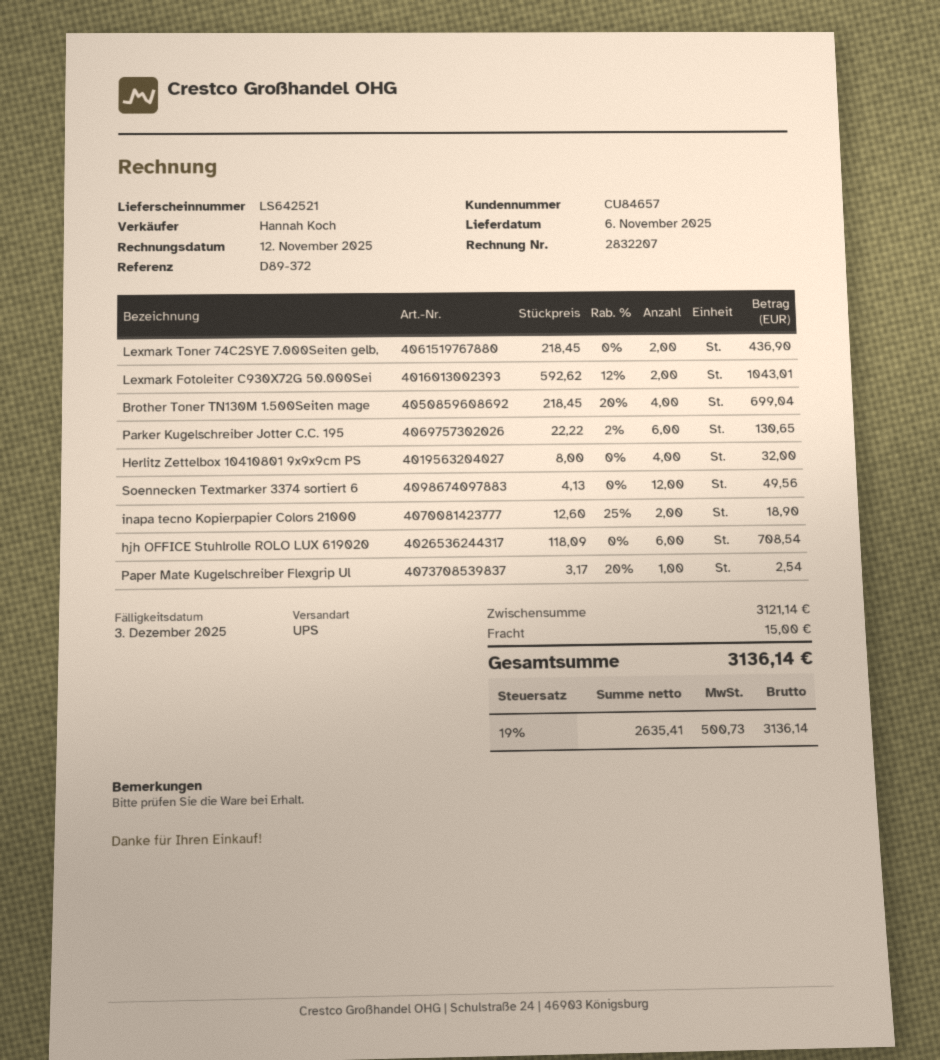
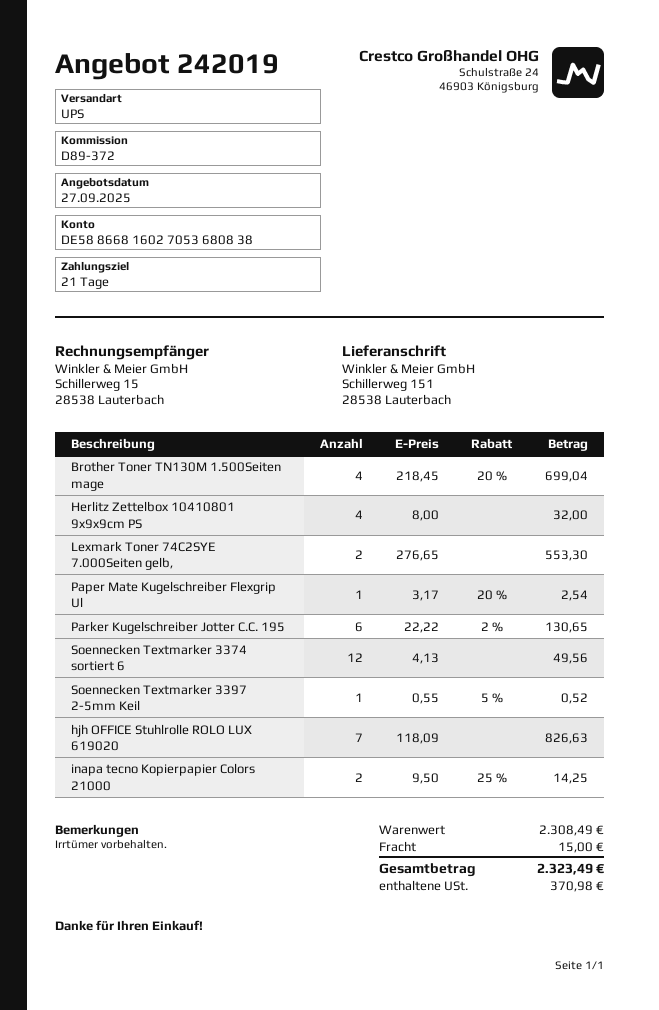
Lexmark Toner 74C2SYE 7.000Seiten gelb,: 2 x 218.45 = 436.90 -> 2 x 276.65 = 553.30
Lexmark Fotoleiter C930X72G 50.000Sei: 2 x 592.62 - 12% = 1043.01 -> none
inapa tecno Kopierpapier Colors 21000: 2 x 12.60 - 25% = 18.90 -> 2 x 9.50 - 25% = 14.25
hjh OFFICE Stuhlrolle ROLO LUX 619020: 6 x 118.09 = 708.54 -> 7 x 118.09 = 826.63
Soennecken Textmarker 3397 2-5mm Keil: none -> 1 x 0.55 - 5% = 0.52
subtotal: 3121.14 -> 2308.49
tax: 500.73 -> 370.98
total: 3136.14 -> 2323.49

